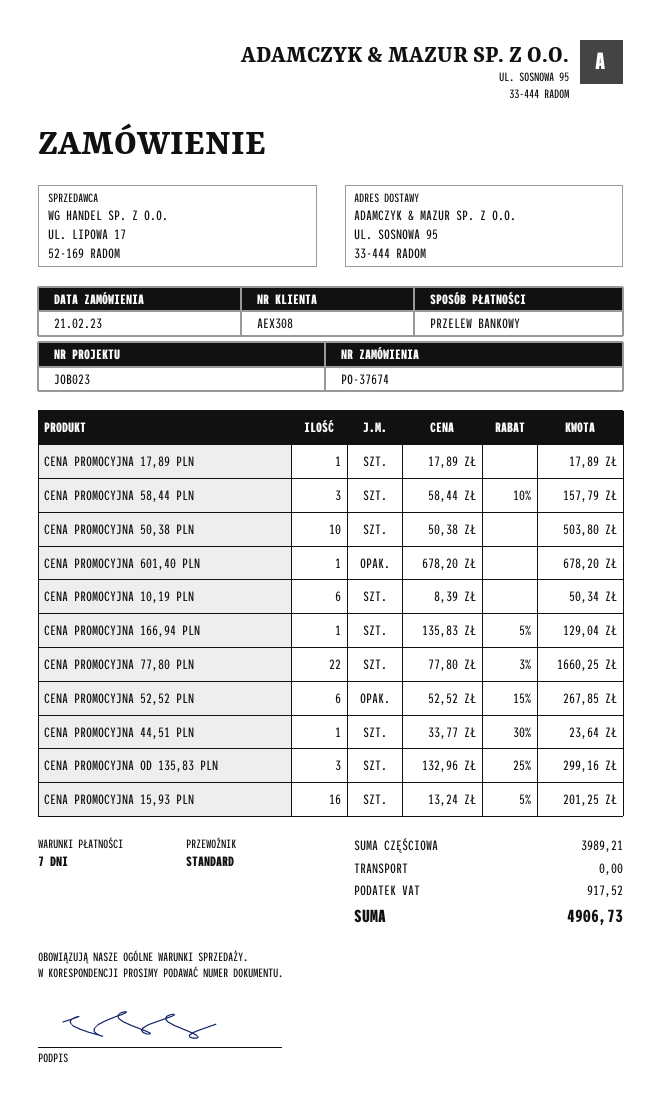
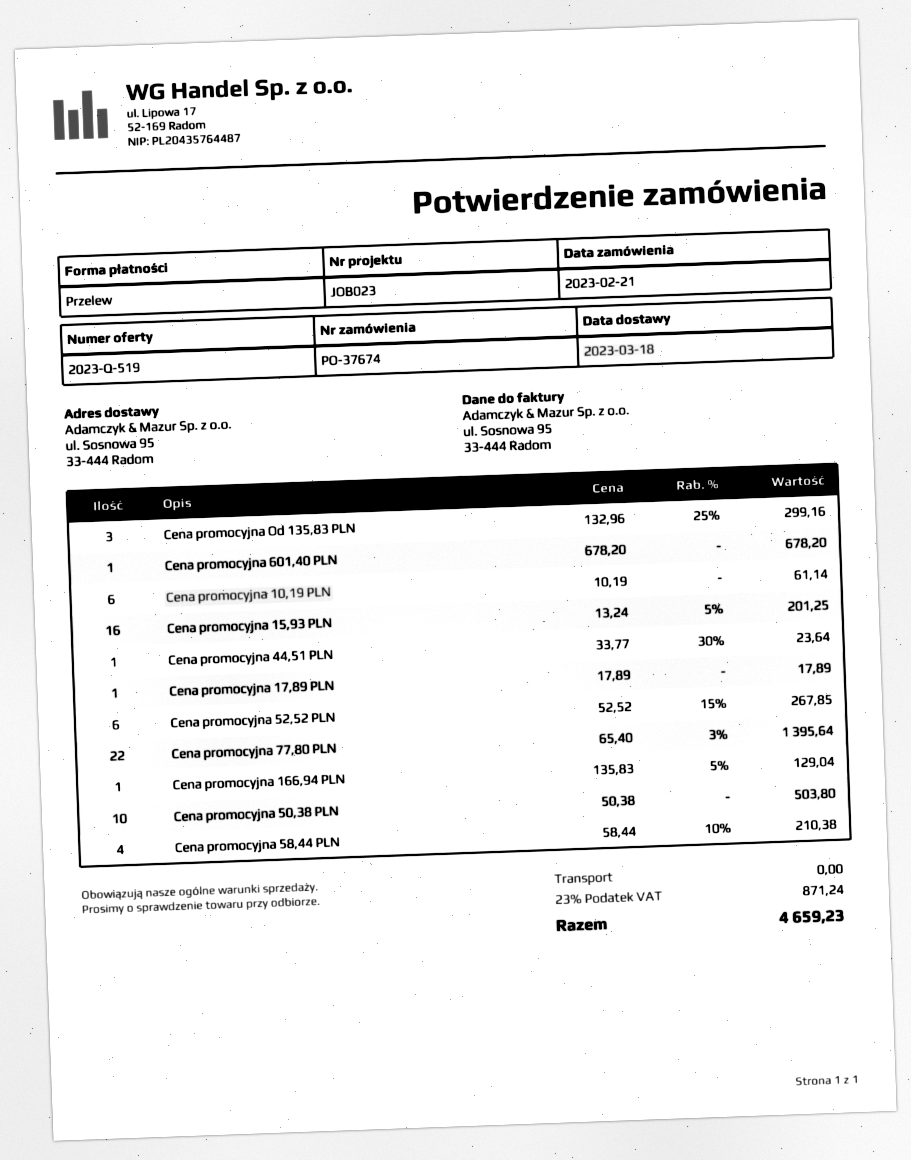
CENA PROMOCYJNA 58,44 PLN: 3 x 58.44 - 10% = 157.79 -> 4 x 58.44 - 10% = 210.38
CENA PROMOCYJNA 10,19 PLN: 6 x 8.39 = 50.34 -> 6 x 10.19 = 61.14
CENA PROMOCYJNA 77,80 PLN: 22 x 77.80 - 3% = 1660.25 -> 22 x 65.40 - 3% = 1395.64
tax: 917.52 -> 871.24
total: 4906.73 -> 4659.23

